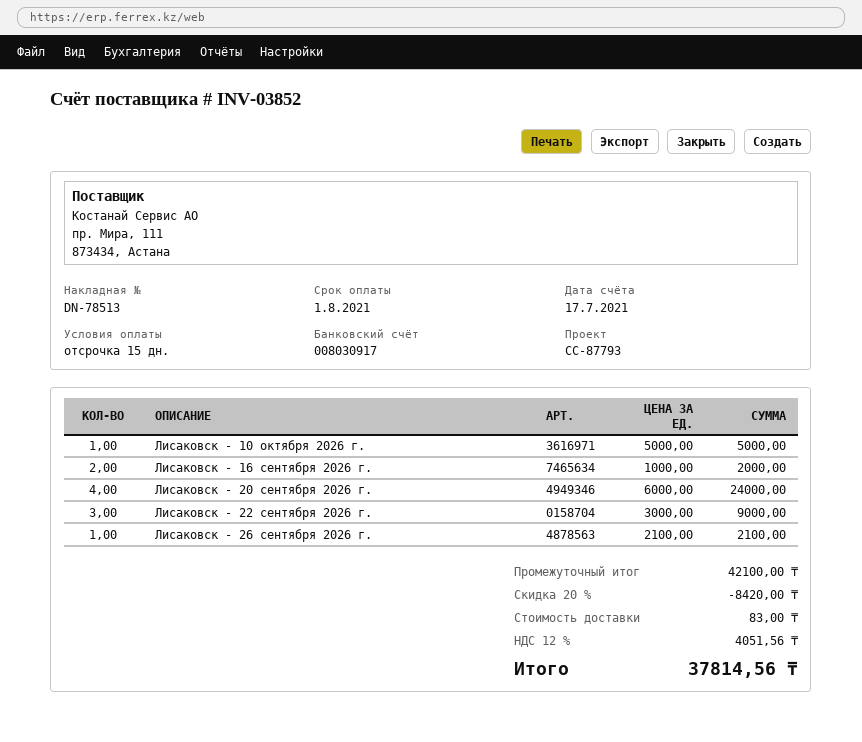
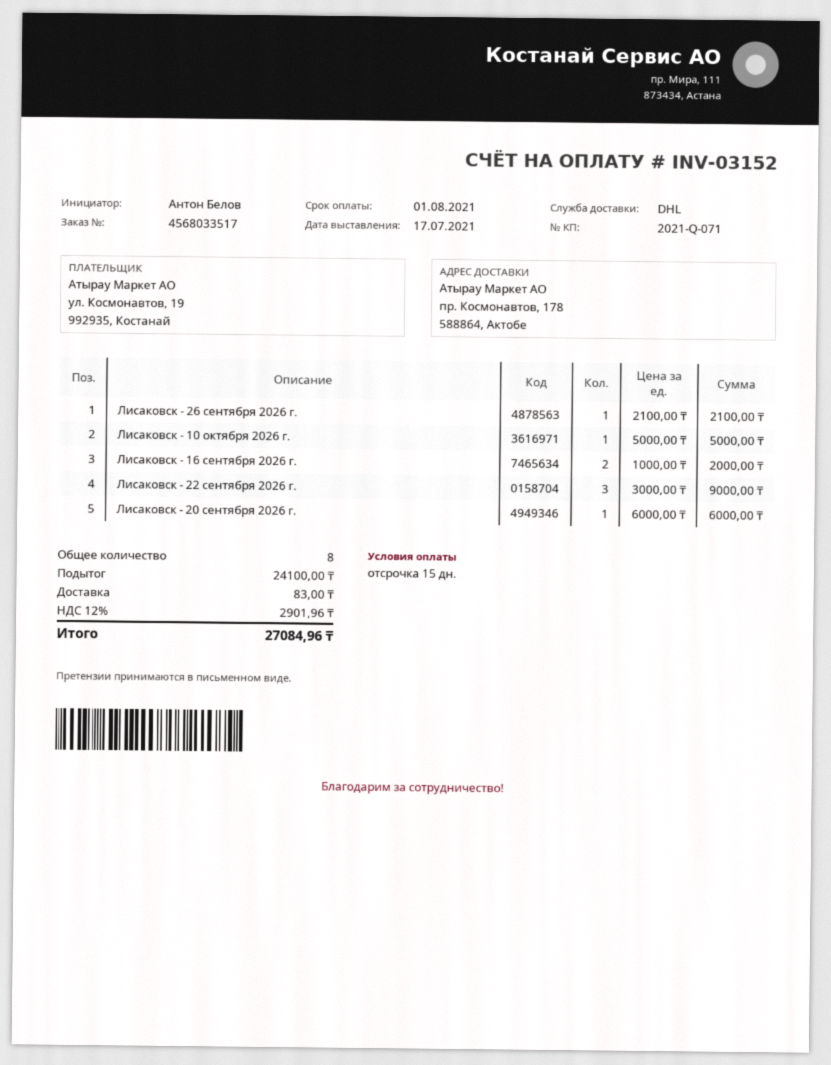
invoice number: INV-03852 -> INV-03152
Лисаковск - 20 сентября 2026 г.: 4 x 6000.00 = 24000.00 -> 1 x 6000.00 = 6000.00
subtotal: 42100.00 -> 24100.00
discount: 20% = 8420.00 -> none
tax: 12% = 4051.56 -> 12% = 2901.96
total: 37814.56 -> 27084.96

